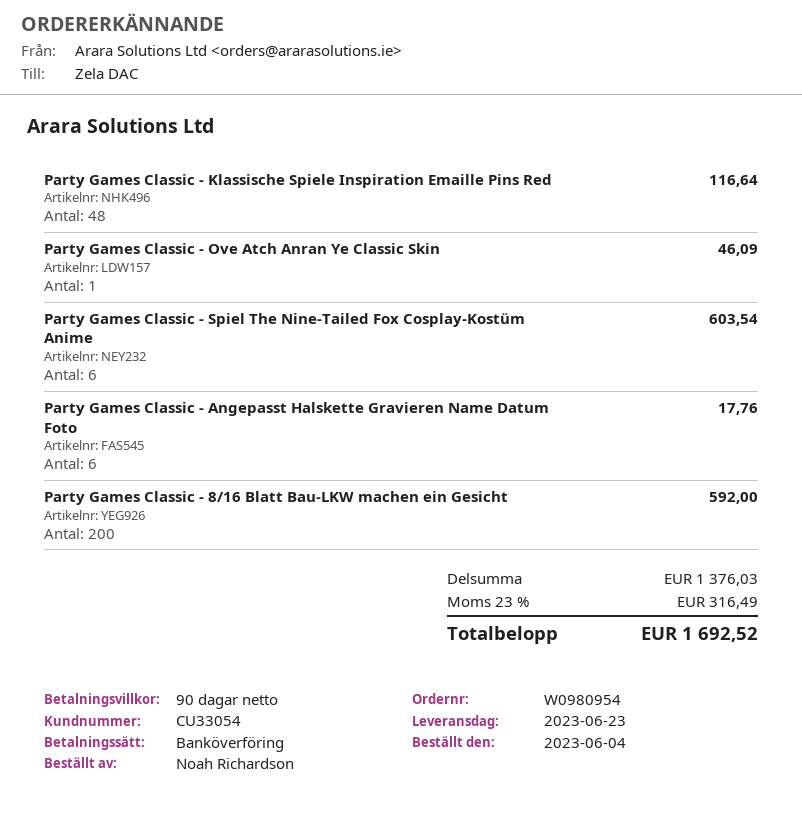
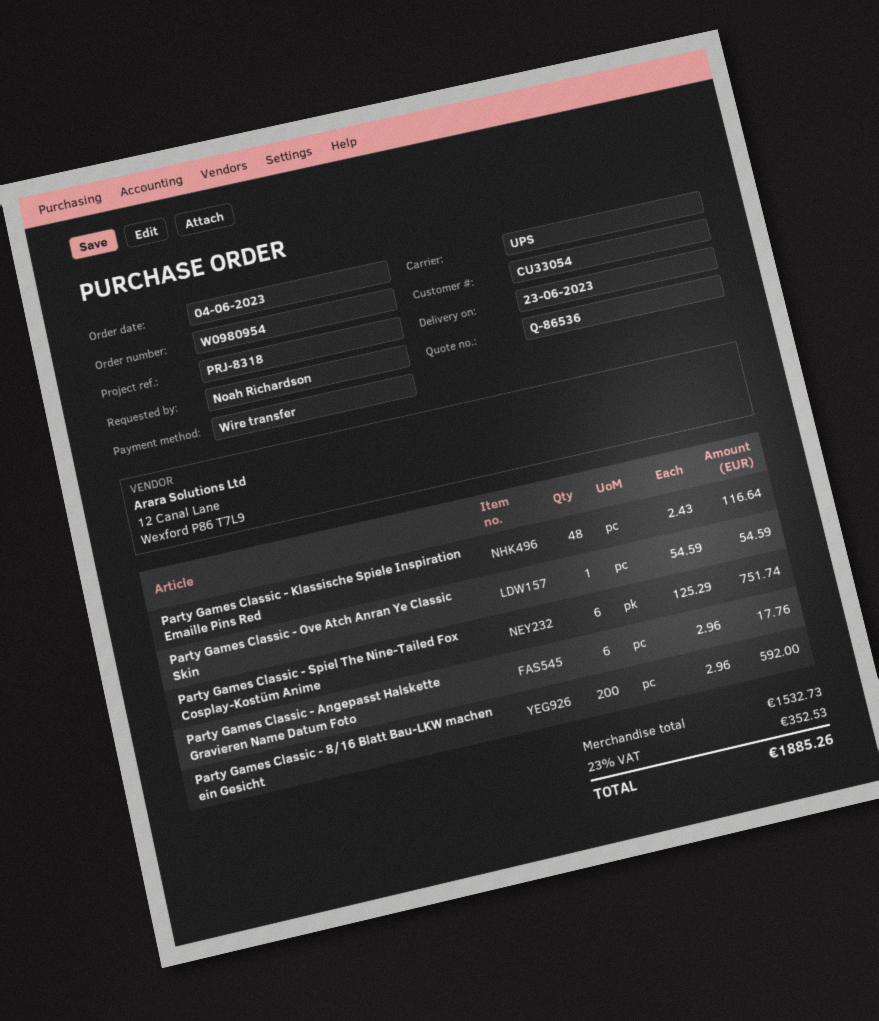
Party Games Classic - Ove Atch Anran Ye Classic Skin: 1 for 46.09 -> 1 for 54.59
Party Games Classic - Spiel The Nine-Tailed Fox Cosplay-Kostüm Anime: 6 for 603.54 -> 6 for 751.74
subtotal: 1376.03 -> 1532.73
tax: 23% = 316.49 -> 23% = 352.53
total: 1692.52 -> 1885.26

